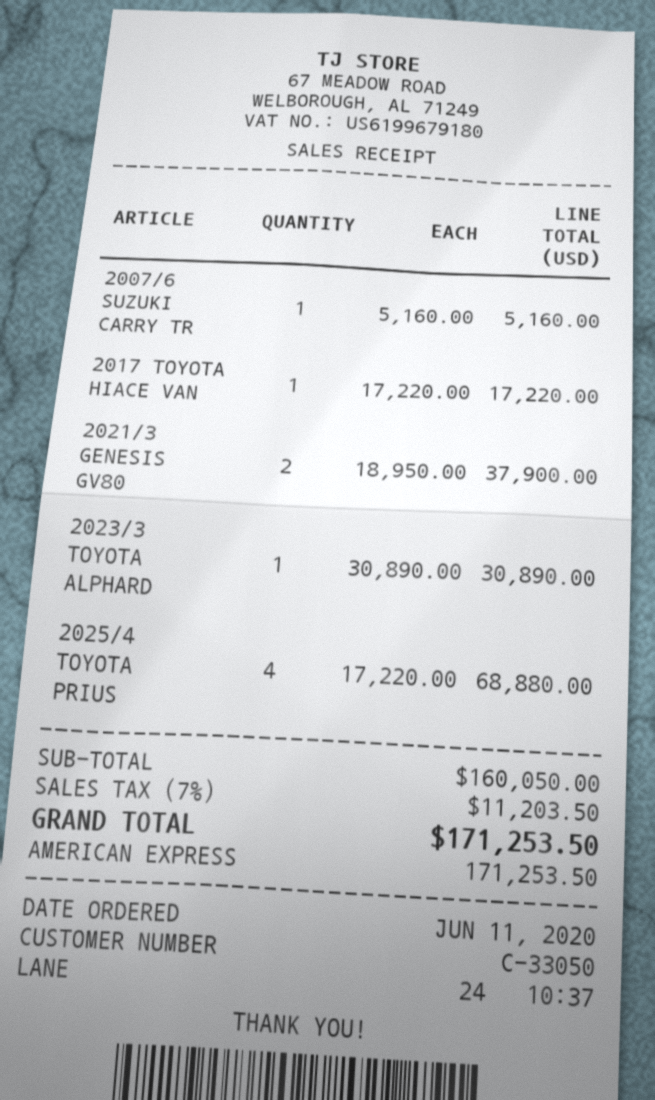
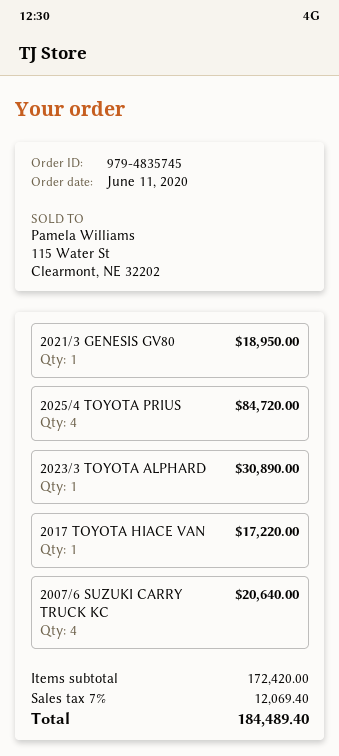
2007/6 SUZUKI CARRY TR: 1 for 5160.00 -> 4 for 20640.00
2021/3 GENESIS GV80: 2 for 37900.00 -> 1 for 18950.00
2025/4 TOYOTA PRIUS: 4 for 68880.00 -> 4 for 84720.00
subtotal: 160050.00 -> 172420.00
tax: 7% = 11203.50 -> 7% = 12069.40
total: 171253.50 -> 184489.40

